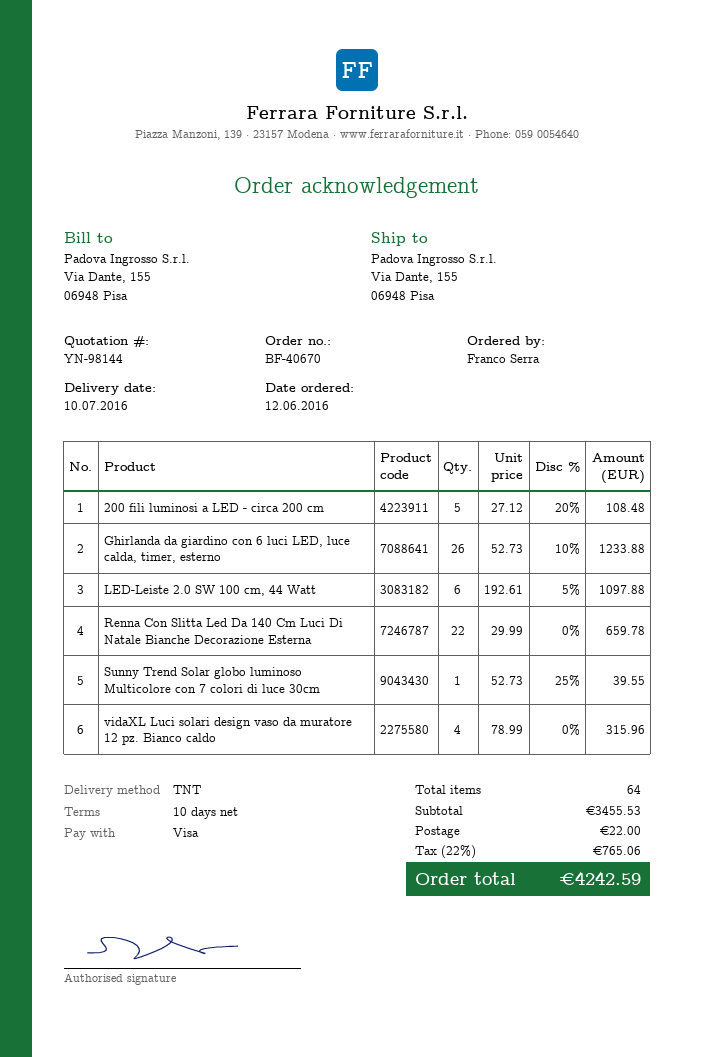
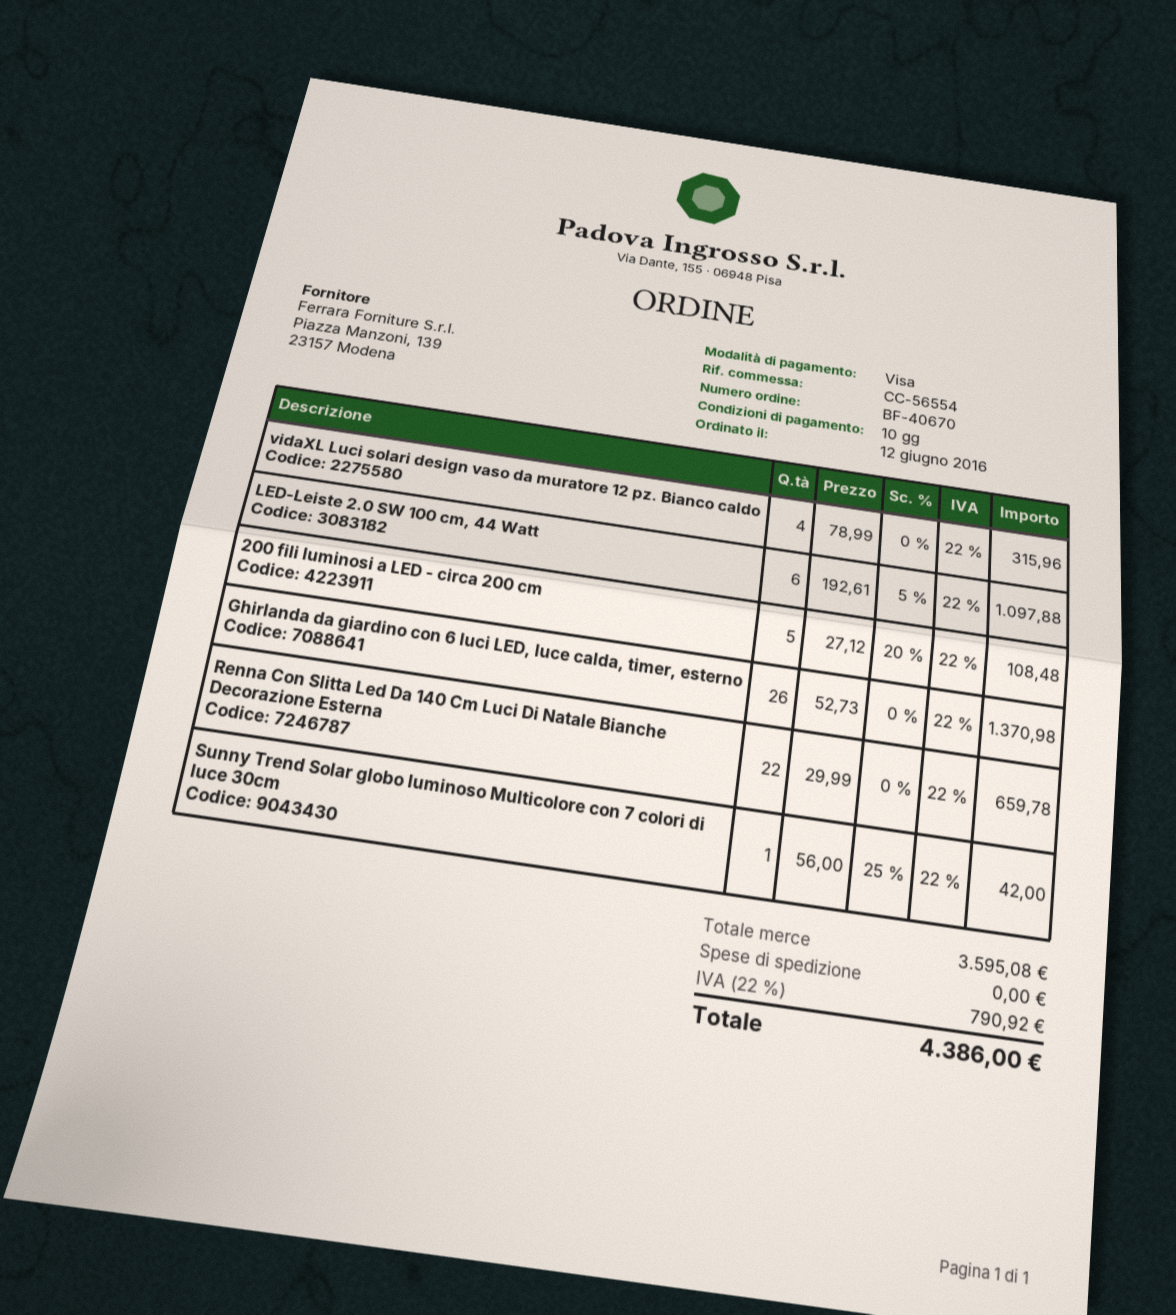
Ghirlanda da giardino con 6 luci LED, luce calda, timer, esterno: 26 x 52.73 - 10% = 1233.88 -> 26 x 52.73 = 1370.98
Sunny Trend Solar globo luminoso Multicolore con 7 colori di luce 30cm: 1 x 52.73 - 25% = 39.55 -> 1 x 56.00 - 25% = 42.00
subtotal: 3455.53 -> 3595.08
shipping: 22.00 -> 0.00
tax: 22% = 765.06 -> 22% = 790.92
total: 4242.59 -> 4386.00

